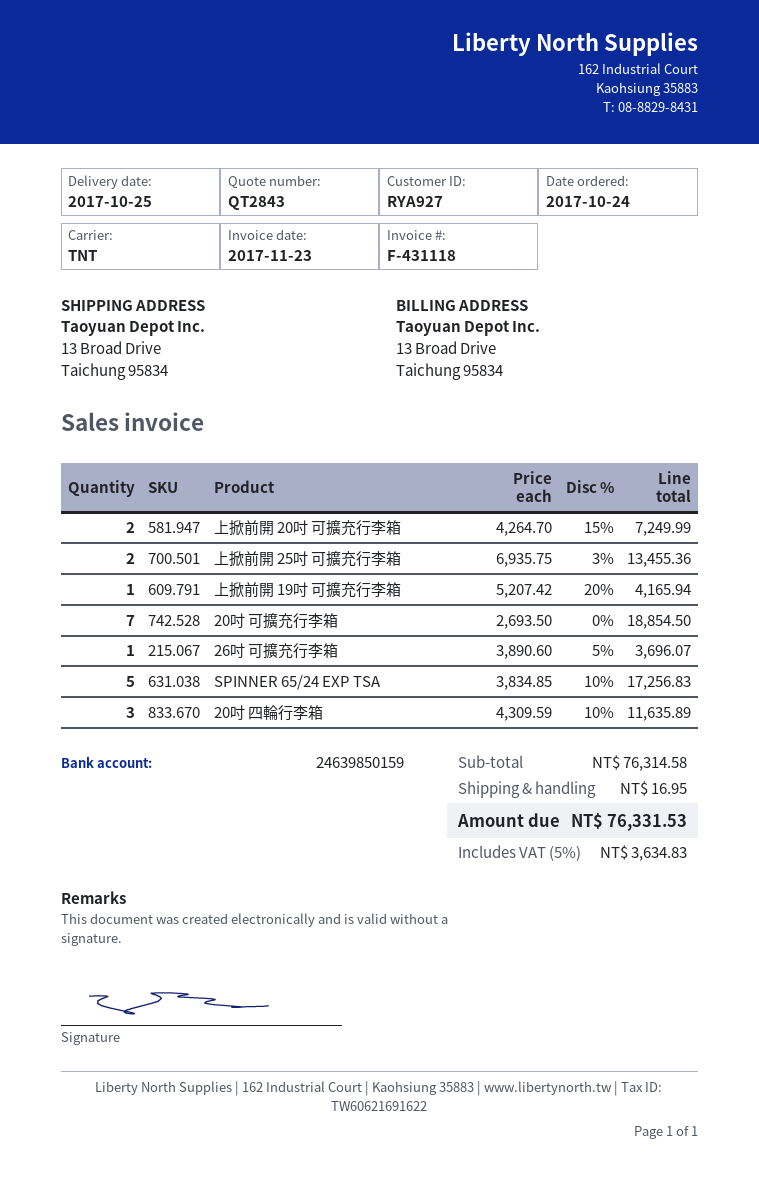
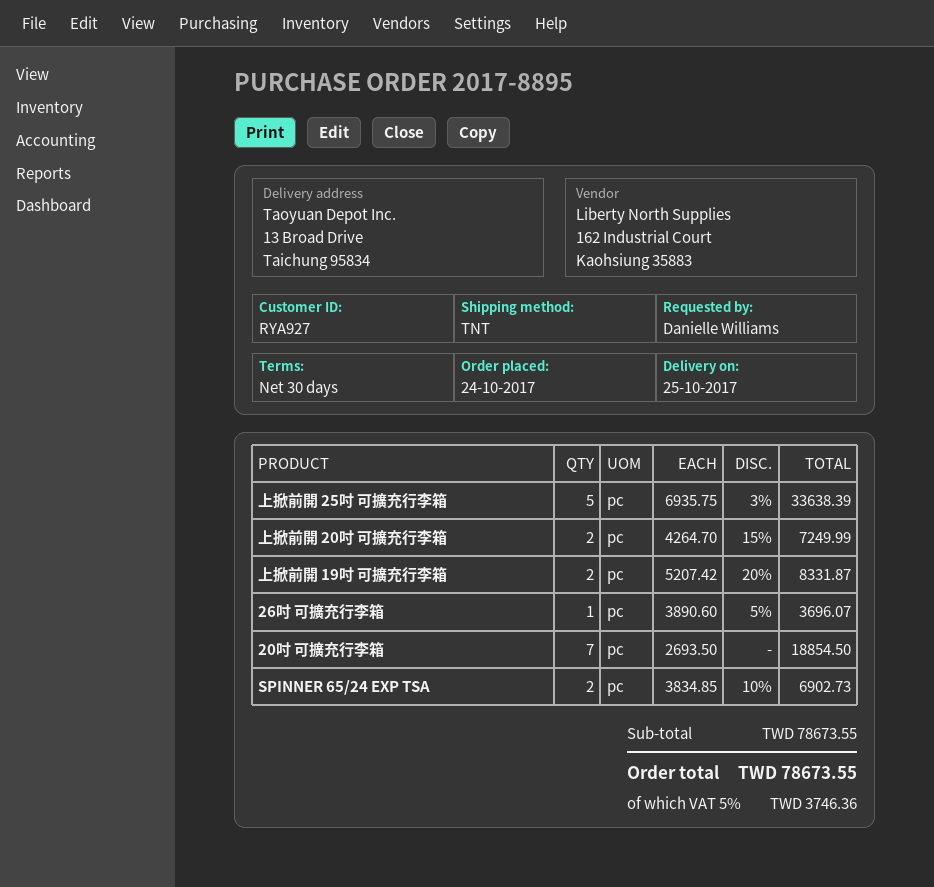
上掀前開 25吋 可擴充行李箱: 2 x 6935.75 - 3% = 13455.36 -> 5 x 6935.75 - 3% = 33638.39
上掀前開 19吋 可擴充行李箱: 1 x 5207.42 - 20% = 4165.94 -> 2 x 5207.42 - 20% = 8331.87
SPINNER 65/24 EXP TSA: 5 x 3834.85 - 10% = 17256.83 -> 2 x 3834.85 - 10% = 6902.73
20吋 四輪行李箱: 3 x 4309.59 - 10% = 11635.89 -> none
subtotal: 76314.58 -> 78673.55
shipping: 16.95 -> none
tax: 5% = 3634.83 -> 5% = 3746.36
total: 76331.53 -> 78673.55

